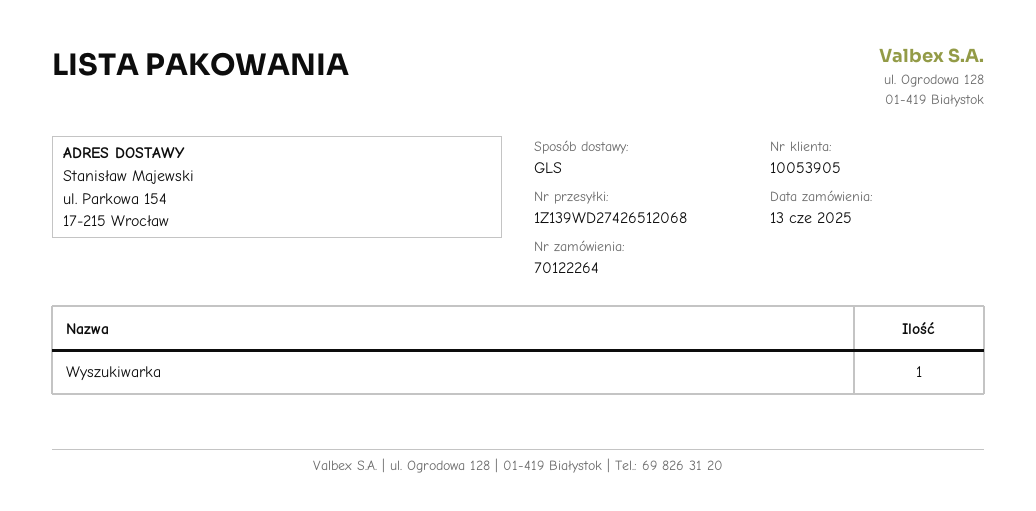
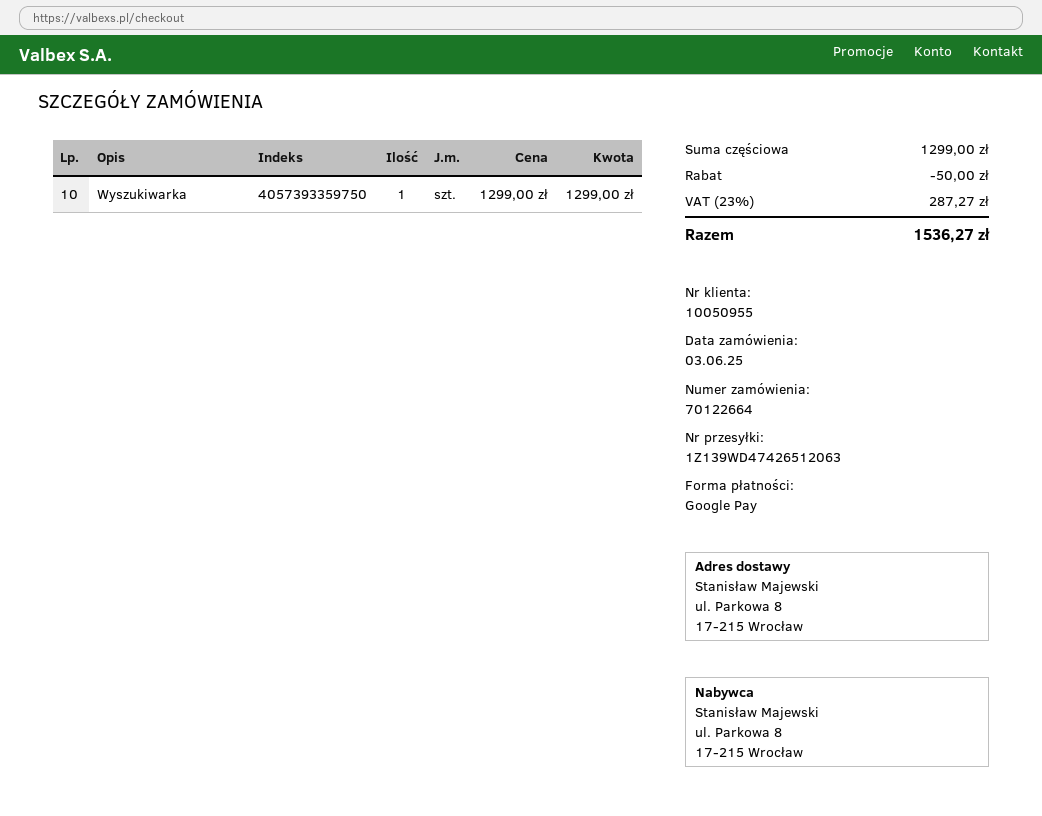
order number: 70122264 -> 70122664
order date: 2025-06-13 -> 2025-06-03
customer number: 10053905 -> 10050955
tracking number: 1Z139WD27426512068 -> 1Z139WD47426512063
ship to: ul. Parkowa 154, 17-215 Wrocław -> ul. Parkowa 8, 17-215 Wrocław

